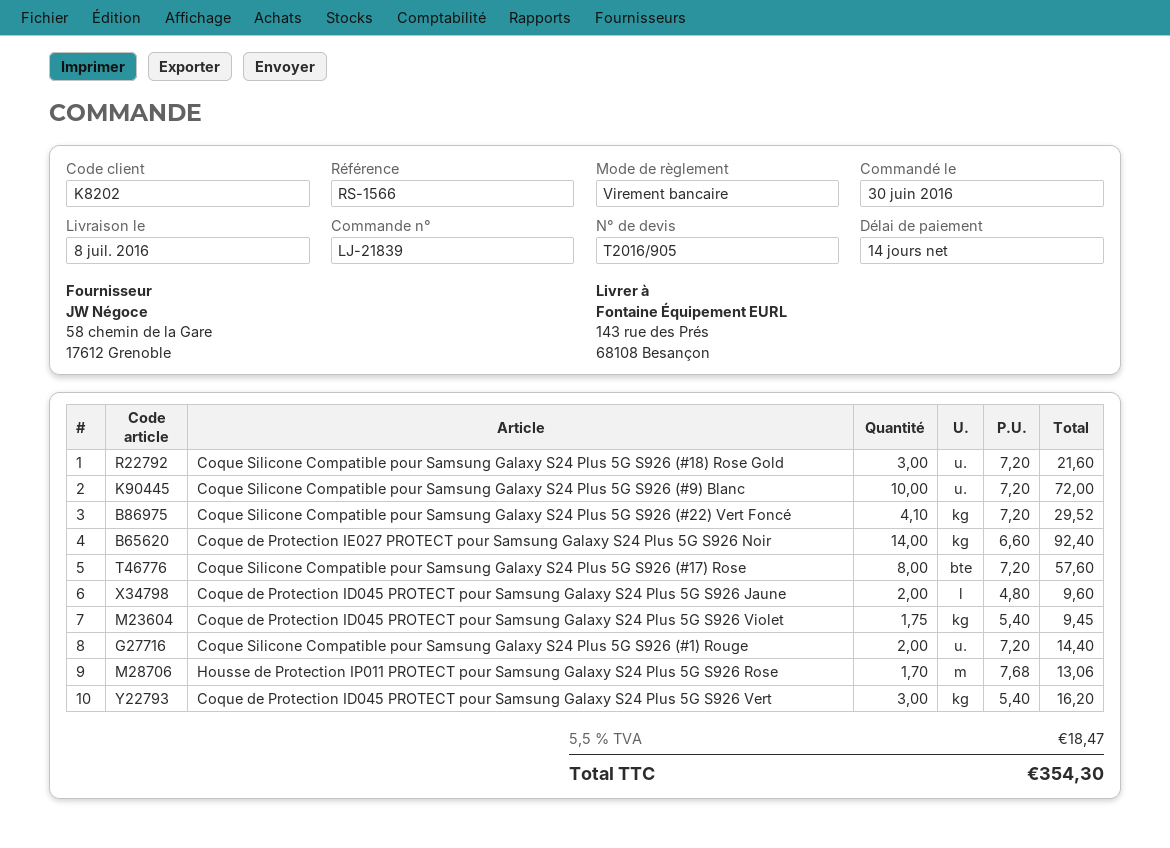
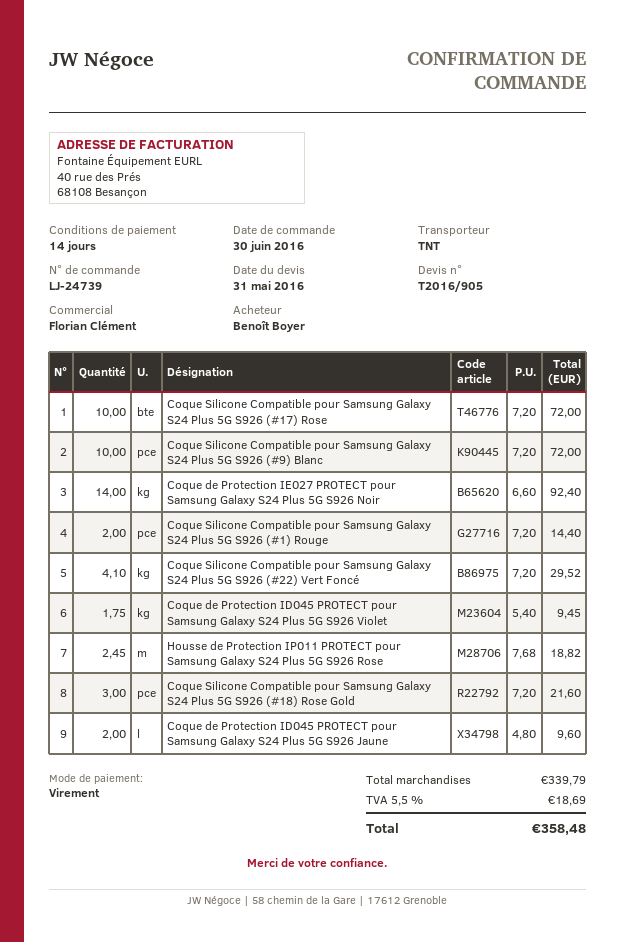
order number: LJ-21839 -> LJ-24739
Coque Silicone Compatible pour Samsung Galaxy S24 Plus 5G S926 (#17) Rose: 8 x 7.20 = 57.60 -> 10 x 7.20 = 72.00
Housse de Protection IP011 PROTECT pour Samsung Galaxy S24 Plus 5G S926 Rose: 1.7 x 7.68 = 13.06 -> 2.45 x 7.68 = 18.82
Coque de Protection ID045 PROTECT pour Samsung Galaxy S24 Plus 5G S926 Vert: 3 x 5.40 = 16.20 -> none
tax: 5.5% = 18.47 -> 5.5% = 18.69
total: 354.30 -> 358.48

